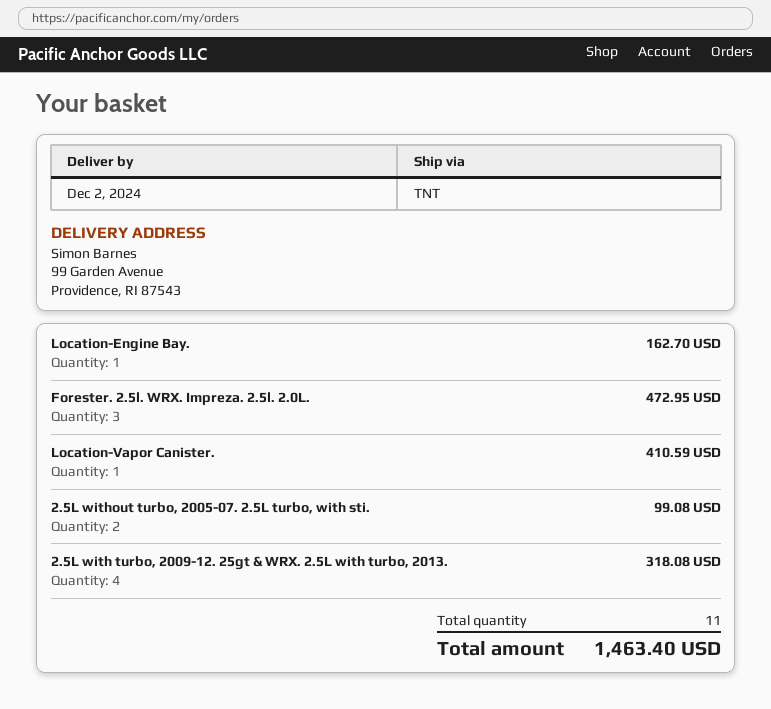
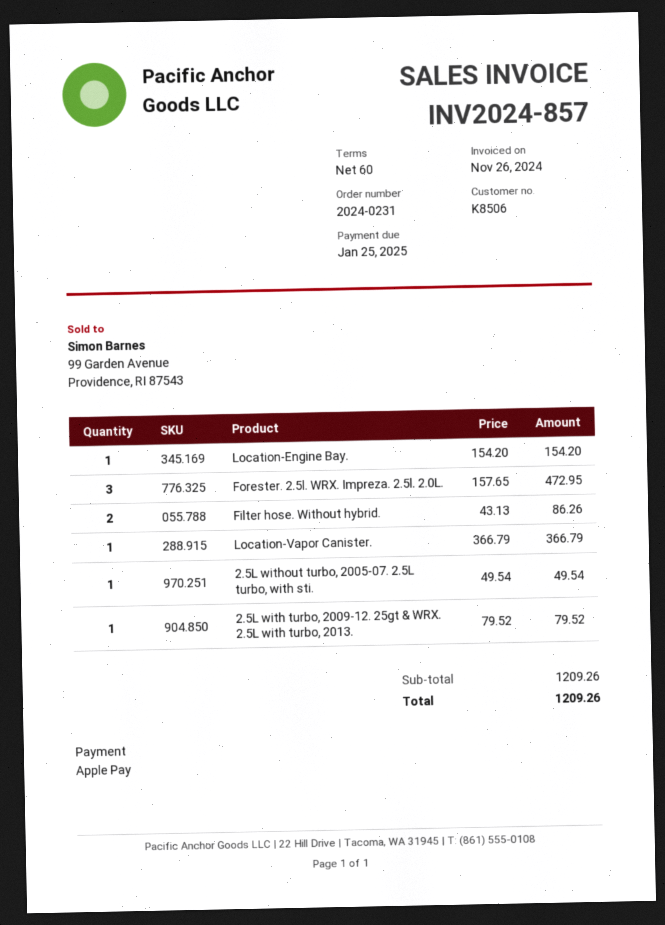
Location-Engine Bay.: 1 for 162.70 -> 1 for 154.20
Location-Vapor Canister.: 1 for 410.59 -> 1 for 366.79
2.5L without turbo, 2005-07. 2.5L turbo, with sti.: 2 for 99.08 -> 1 for 49.54
2.5L with turbo, 2009-12. 25gt & WRX. 2.5L with turbo, 2013.: 4 for 318.08 -> 1 for 79.52
Filter hose. Without hybrid.: none -> 2 for 86.26
total: 1463.40 -> 1209.26

